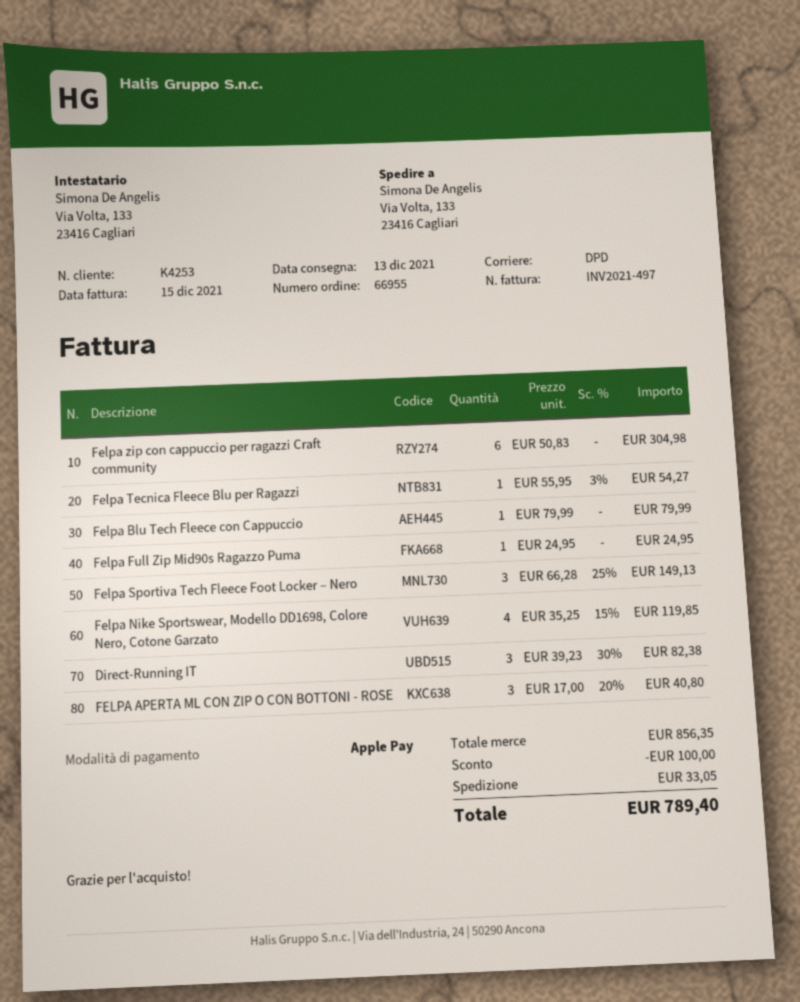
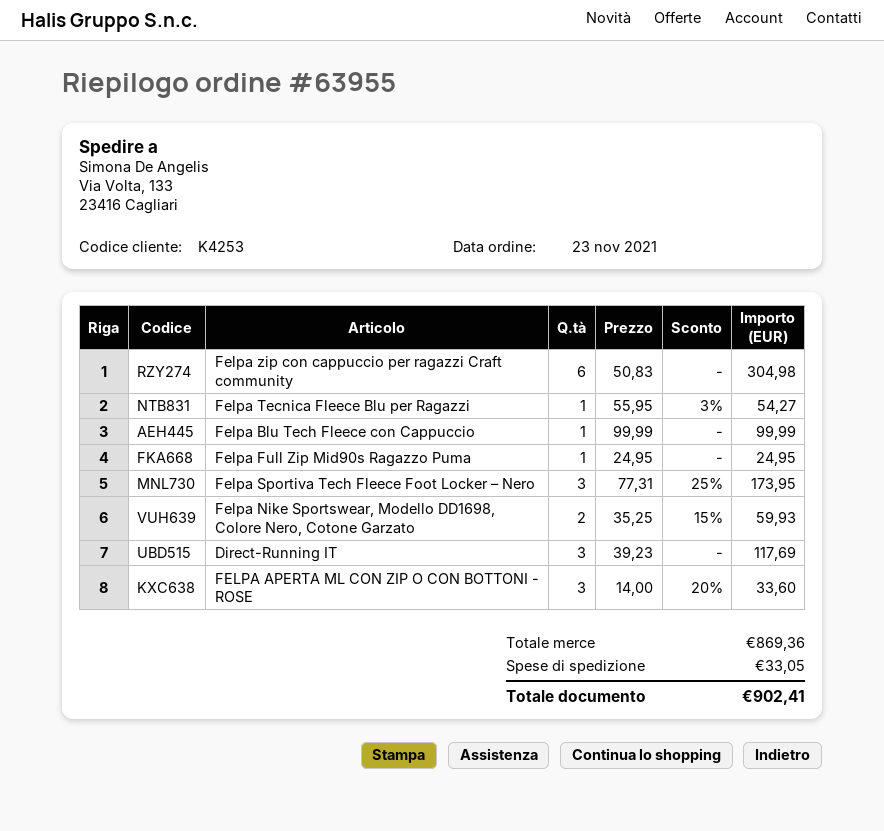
order number: 66955 -> 63955
Felpa Blu Tech Fleece con Cappuccio: 1 x 79.99 = 79.99 -> 1 x 99.99 = 99.99
Felpa Sportiva Tech Fleece Foot Locker – Nero: 3 x 66.28 - 25% = 149.13 -> 3 x 77.31 - 25% = 173.95
Felpa Nike Sportswear, Modello DD1698, Colore Nero, Cotone Garzato: 4 x 35.25 - 15% = 119.85 -> 2 x 35.25 - 15% = 59.93
Direct-Running IT: 3 x 39.23 - 30% = 82.38 -> 3 x 39.23 = 117.69
FELPA APERTA ML CON ZIP O CON BOTTONI - ROSE: 3 x 17.00 - 20% = 40.80 -> 3 x 14.00 - 20% = 33.60
subtotal: 856.35 -> 869.36
discount: 100.00 -> none
total: 789.40 -> 902.41

